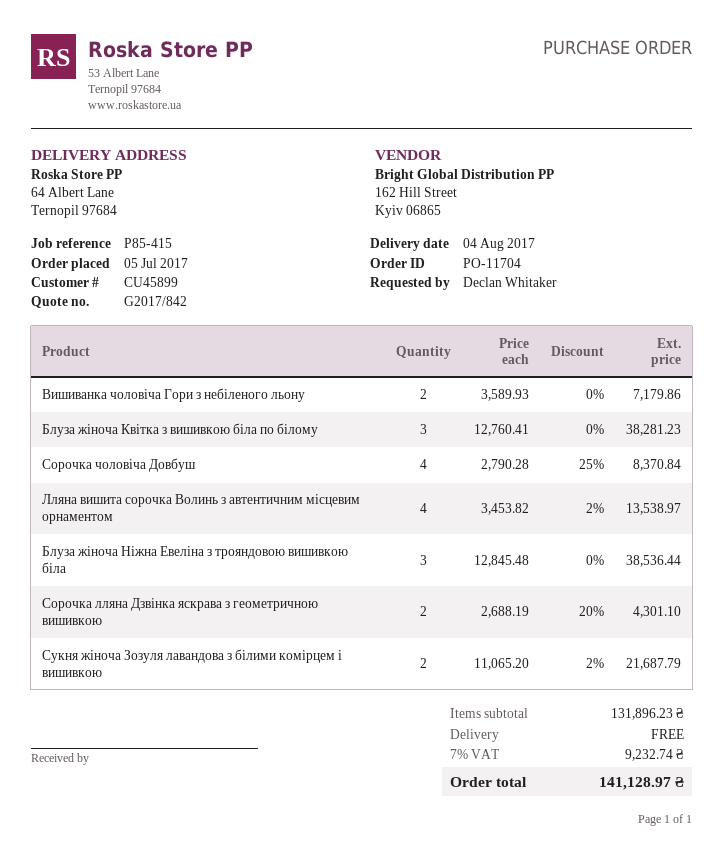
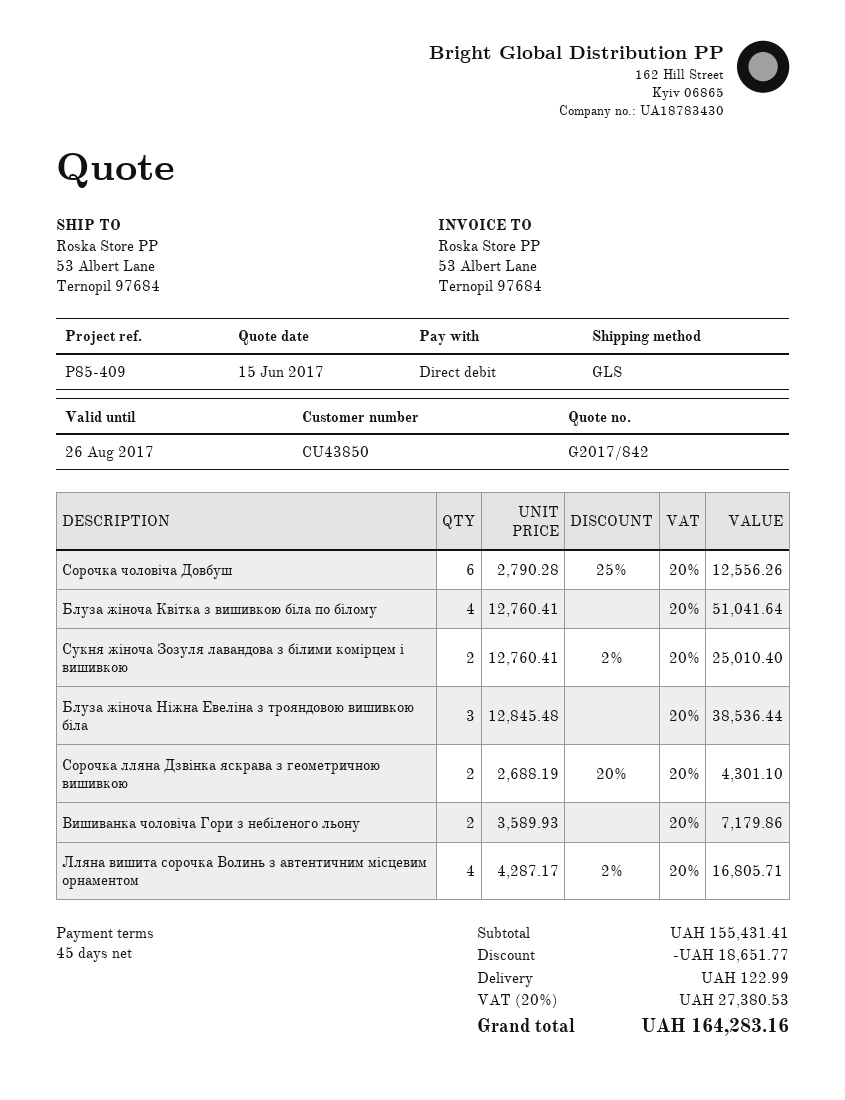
customer number: CU45899 -> CU43850
reference: P85-415 -> P85-409
ship to: 64 Albert Lane, Ternopil 97684 -> 53 Albert Lane, Ternopil 97684
Блуза жіноча Квітка з вишивкою біла по білому: 3 x 12760.41 = 38281.23 -> 4 x 12760.41 = 51041.64
Сорочка чоловіча Довбуш: 4 x 2790.28 - 25% = 8370.84 -> 6 x 2790.28 - 25% = 12556.26
Лляна вишита сорочка Волинь з автентичним місцевим орнаментом: 4 x 3453.82 - 2% = 13538.97 -> 4 x 4287.17 - 2% = 16805.71
Сукня жіноча Зозуля лавандова з білими комірцем і вишивкою: 2 x 11065.20 - 2% = 21687.79 -> 2 x 12760.41 - 2% = 25010.40
subtotal: 131896.23 -> 155431.41
discount: none -> 18651.77
shipping: 0.00 -> 122.99
tax: 7% = 9232.74 -> 20% = 27380.53
total: 141128.97 -> 164283.16

